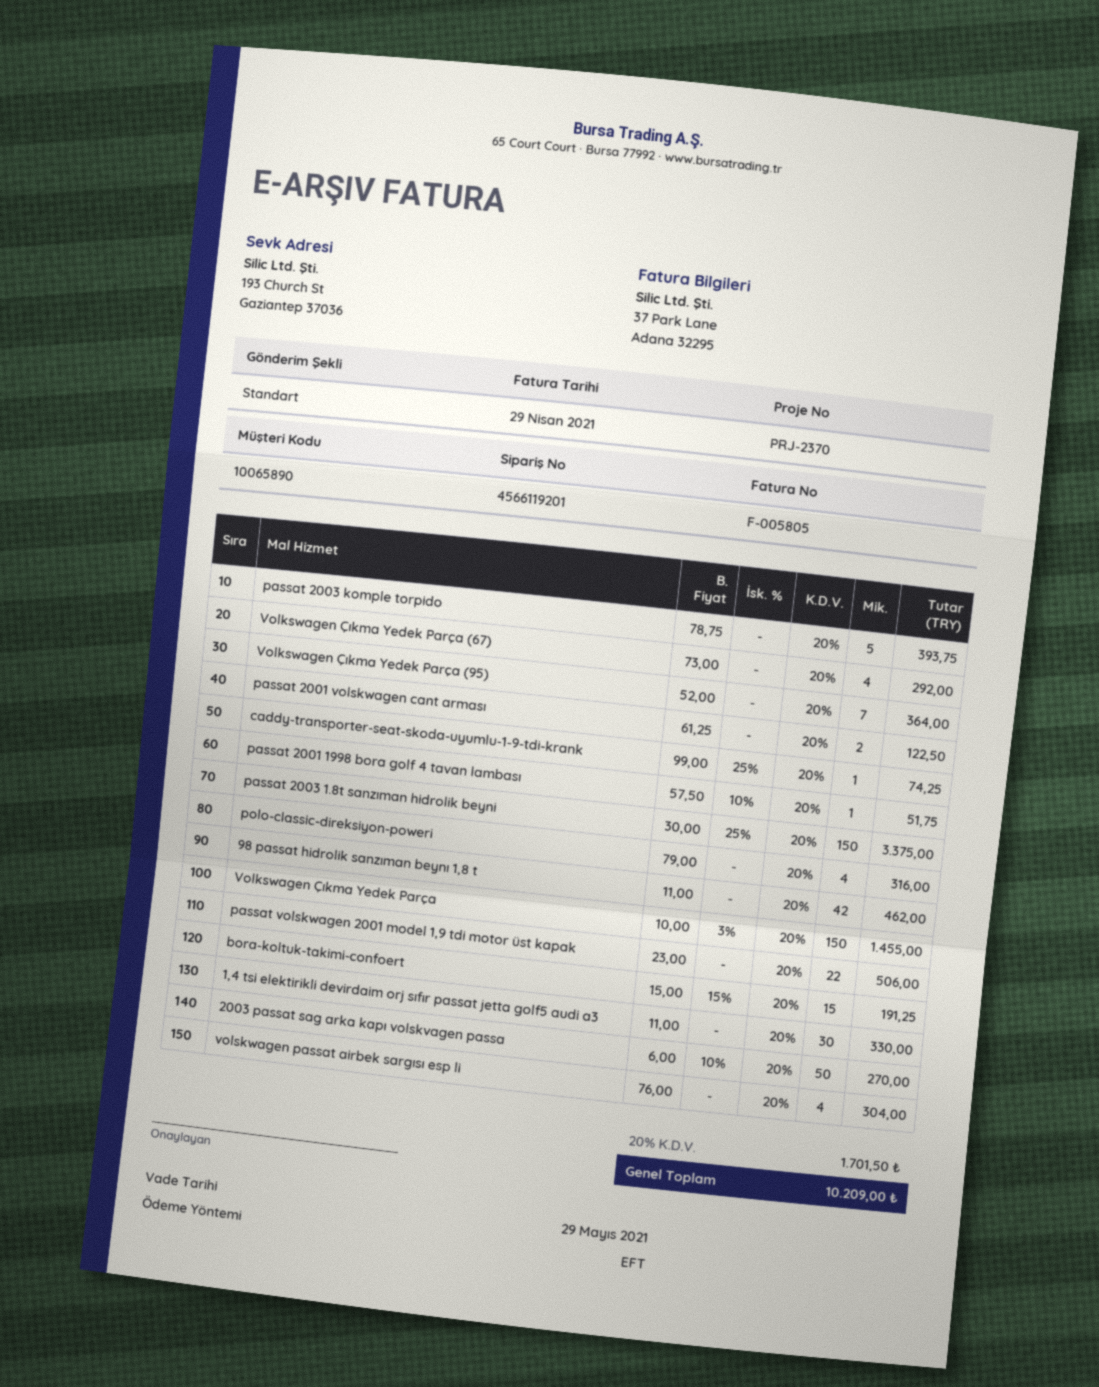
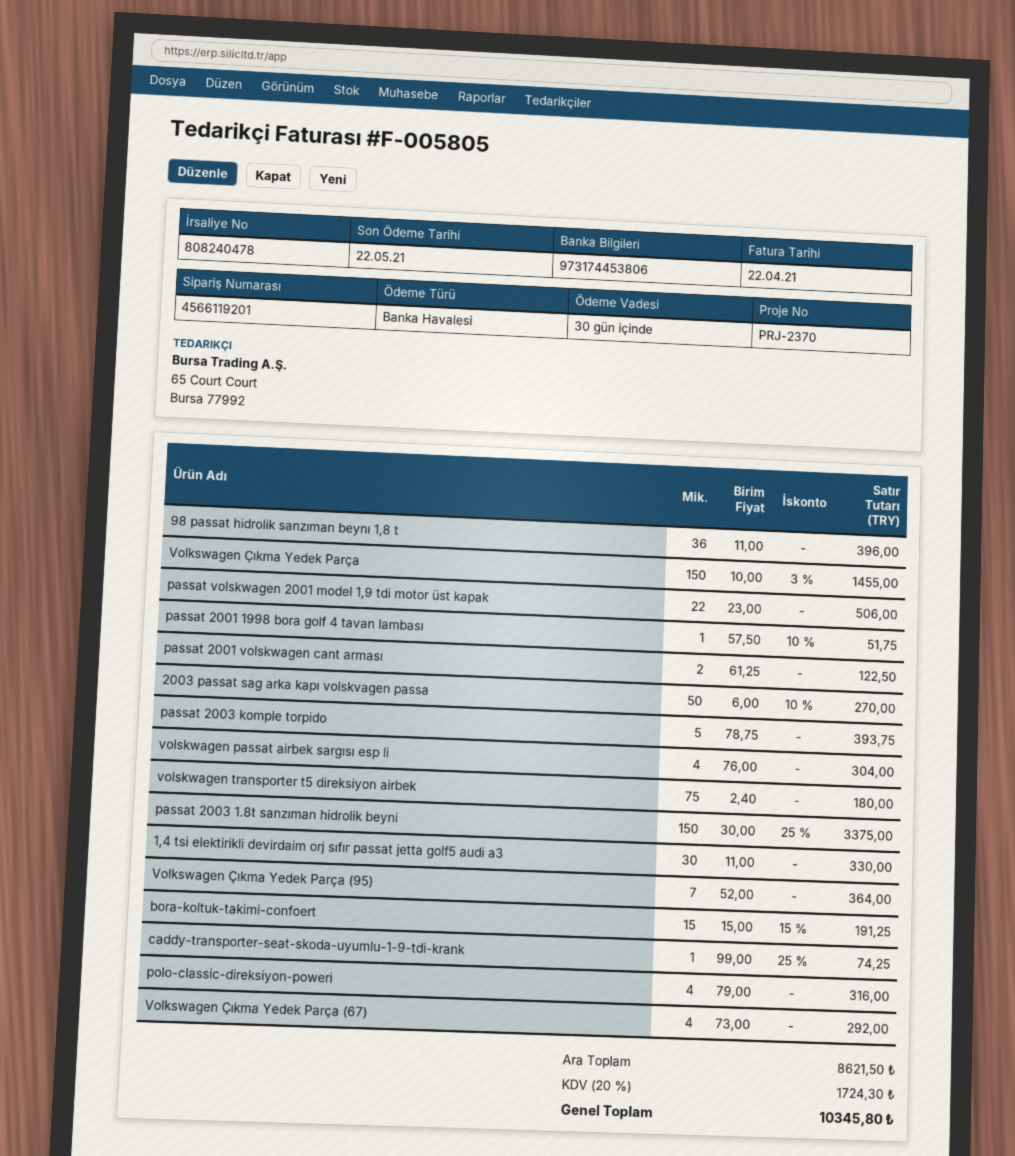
invoice date: 2021-04-29 -> 2021-04-22
due date: 2021-05-29 -> 2021-05-22
98 passat hidrolik sanzıman beynı 1,8 t: 42 x 11.00 = 462.00 -> 36 x 11.00 = 396.00
volskwagen transporter t5 direksiyon airbek: none -> 75 x 2.40 = 180.00
tax: 20% = 1701.50 -> 20% = 1724.30
total: 10209.00 -> 10345.80

